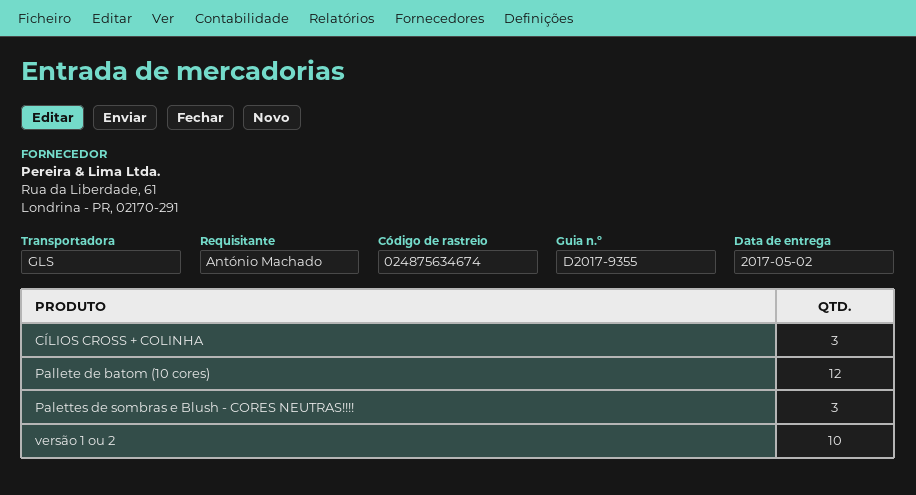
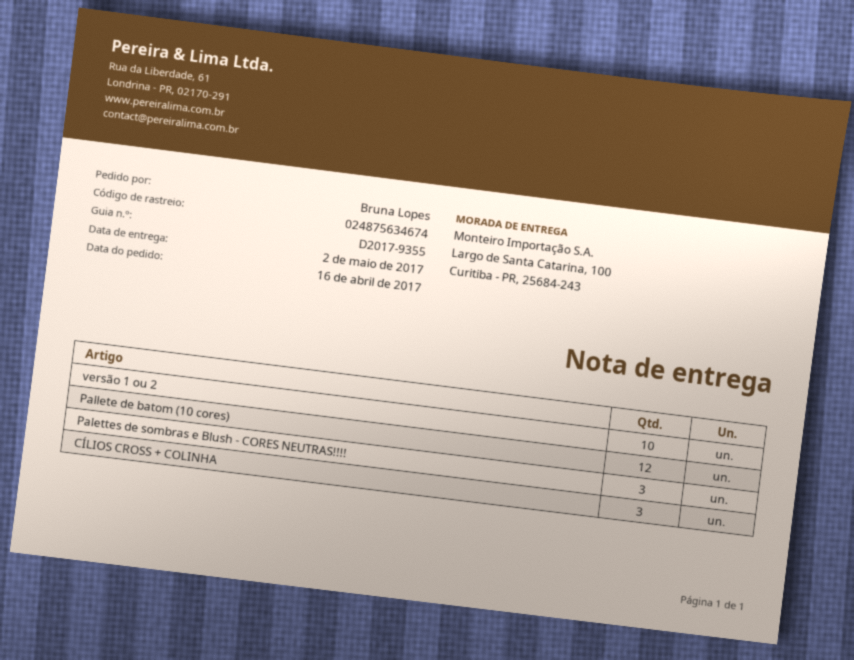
ordered by: António Machado -> Bruna Lopes

